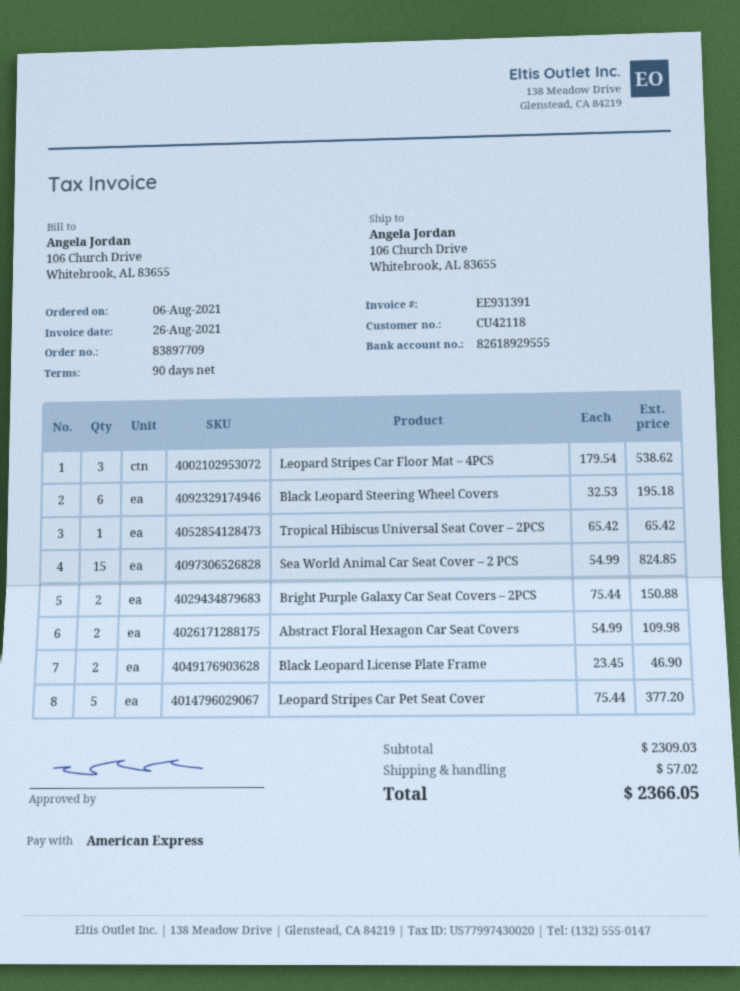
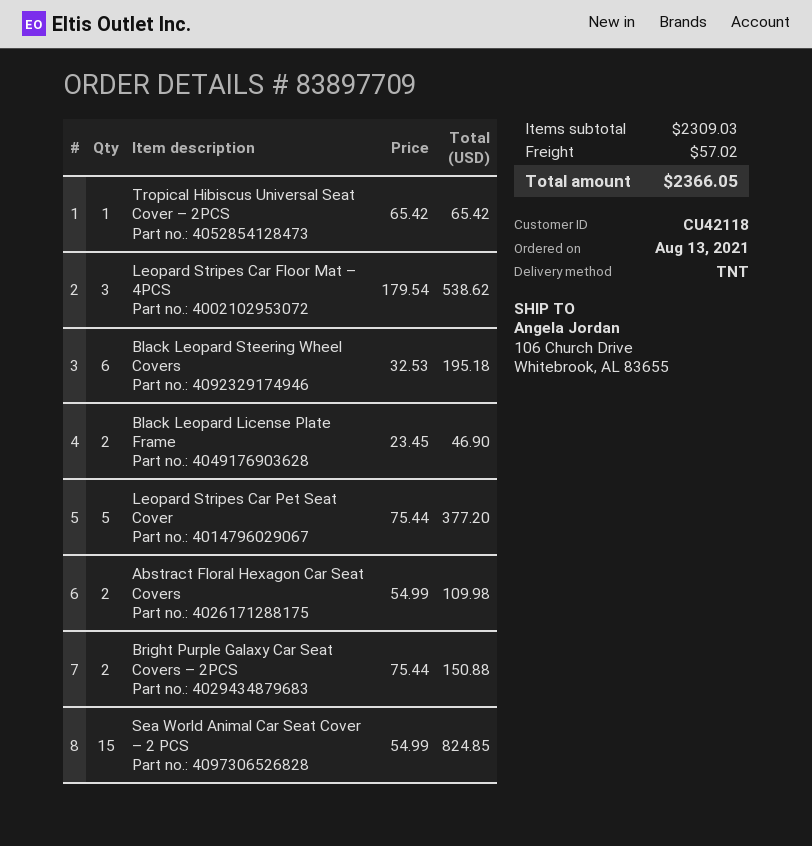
order date: 2021-08-06 -> 2021-08-13

